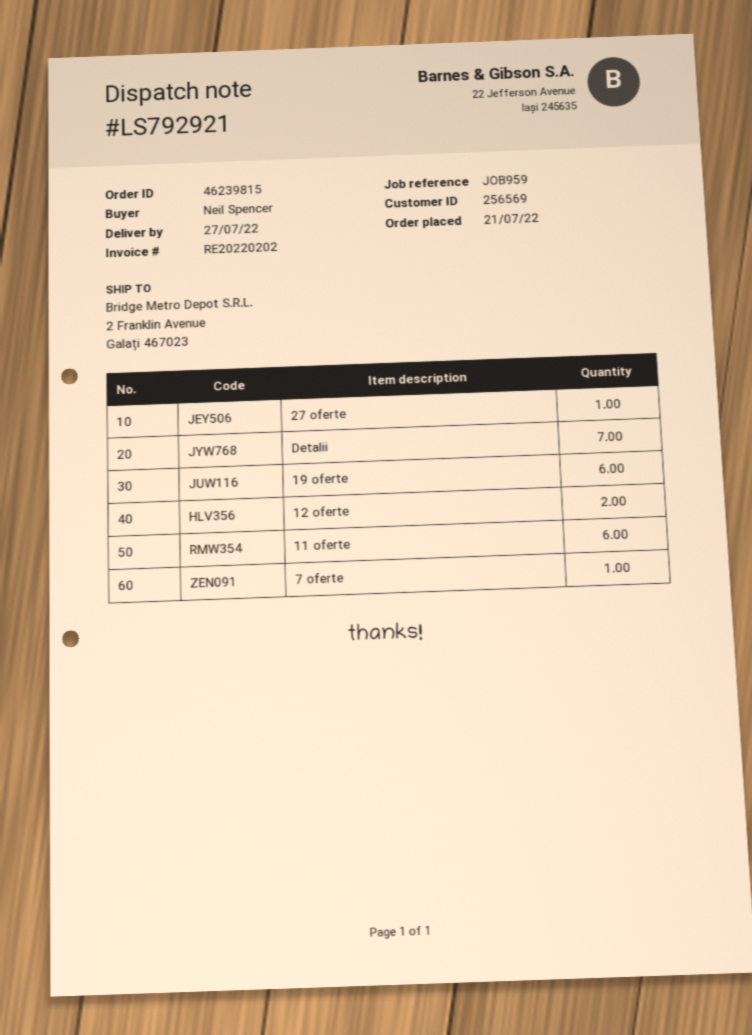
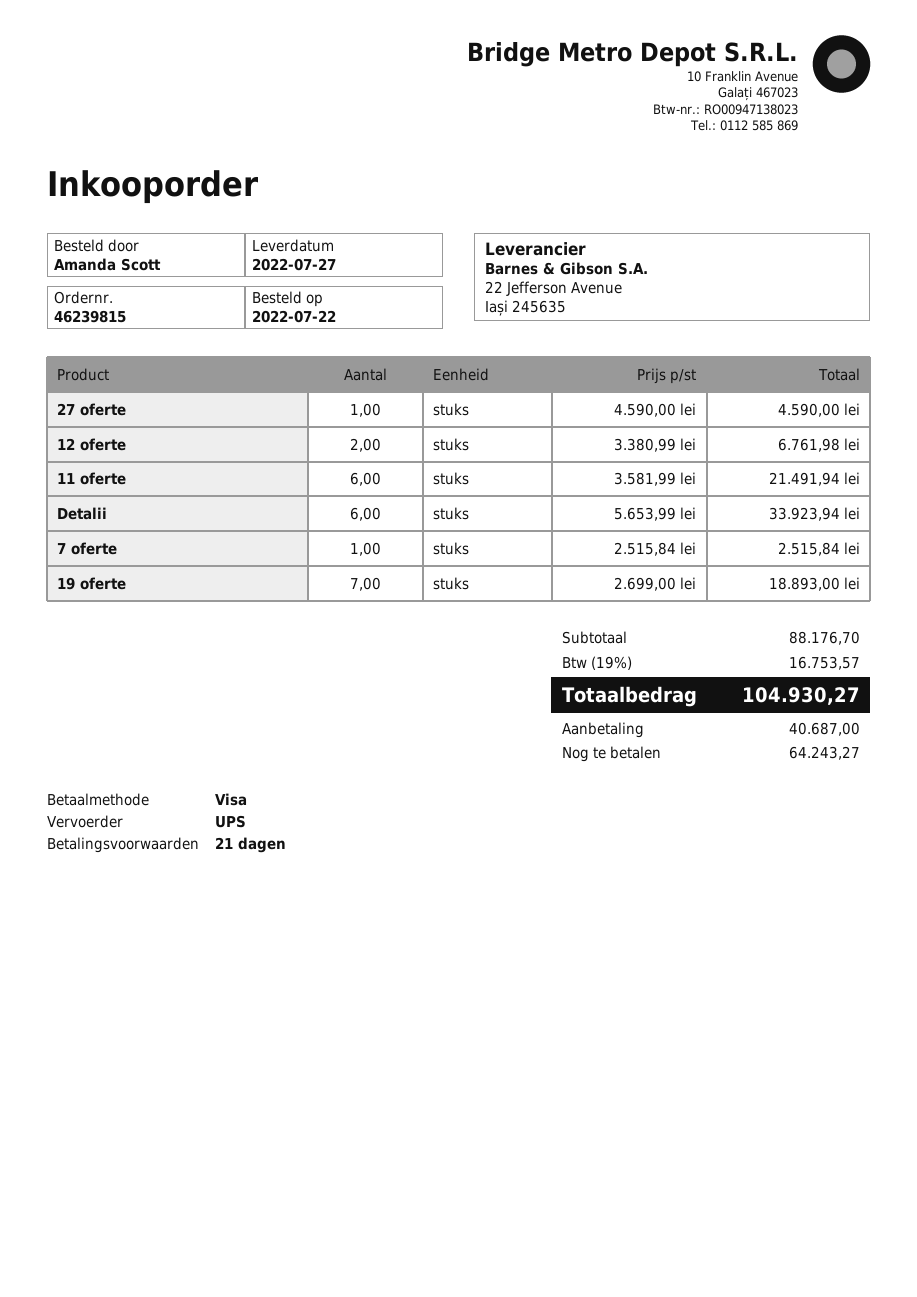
order date: 2022-07-21 -> 2022-07-22
ordered by: Neil Spencer -> Amanda Scott
Detalii: 7 -> 6
19 oferte: 6 -> 7

